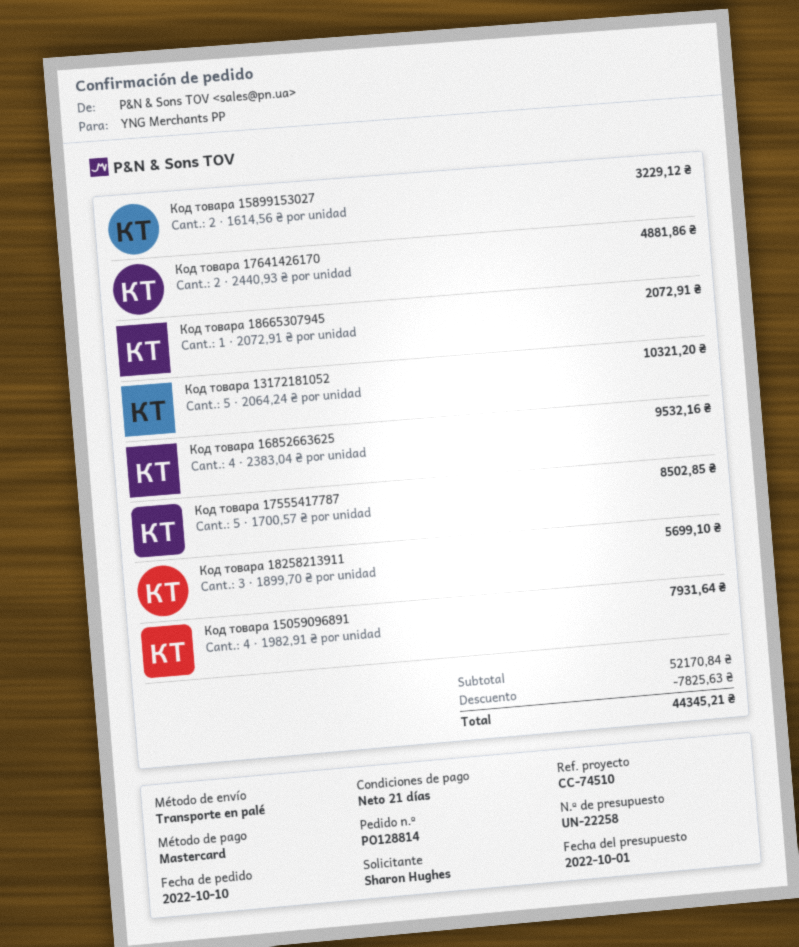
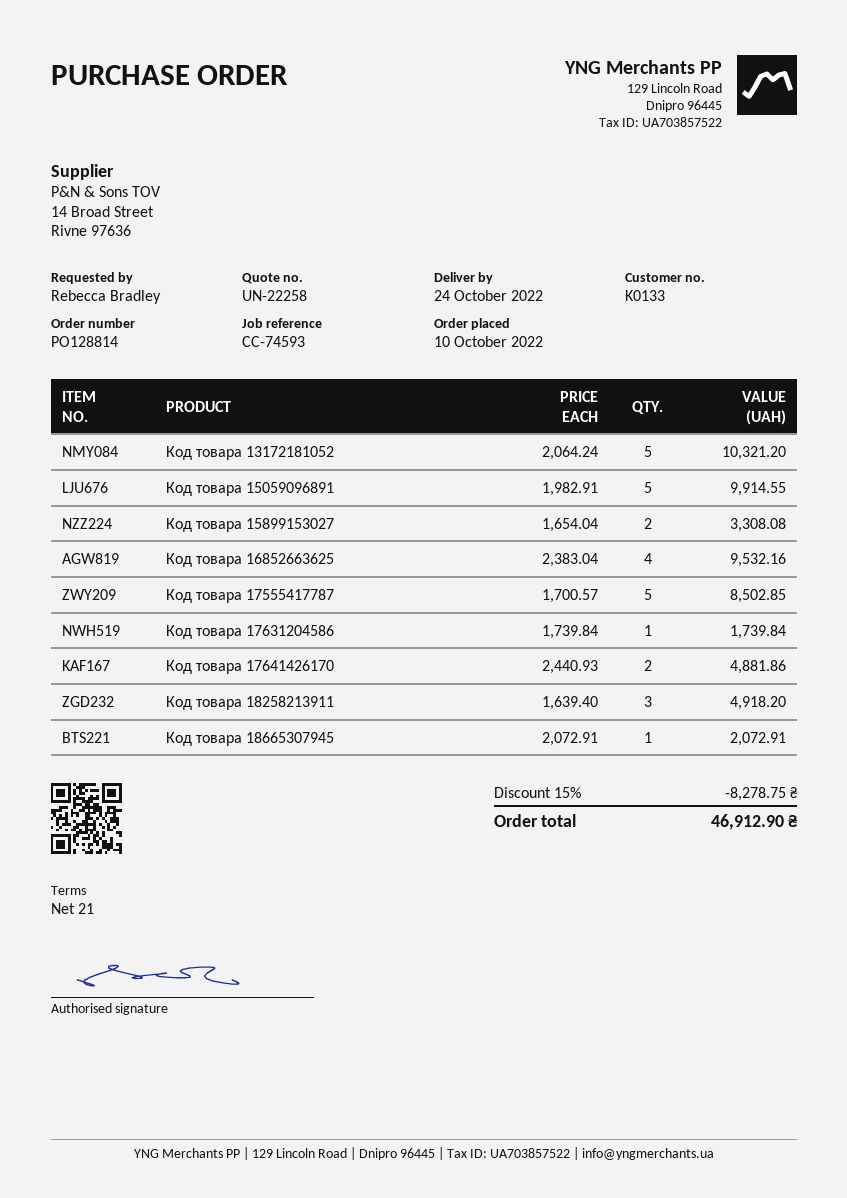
reference: CC-74510 -> CC-74593
ordered by: Sharon Hughes -> Rebecca Bradley
Код товара 15899153027: 2 x 1614.56 = 3229.12 -> 2 x 1654.04 = 3308.08
Код товара 18258213911: 3 x 1899.70 = 5699.10 -> 3 x 1639.40 = 4918.20
Код товара 15059096891: 4 x 1982.91 = 7931.64 -> 5 x 1982.91 = 9914.55
Код товара 17631204586: none -> 1 x 1739.84 = 1739.84
discount: 7825.63 -> 8278.75
total: 44345.21 -> 46912.90

